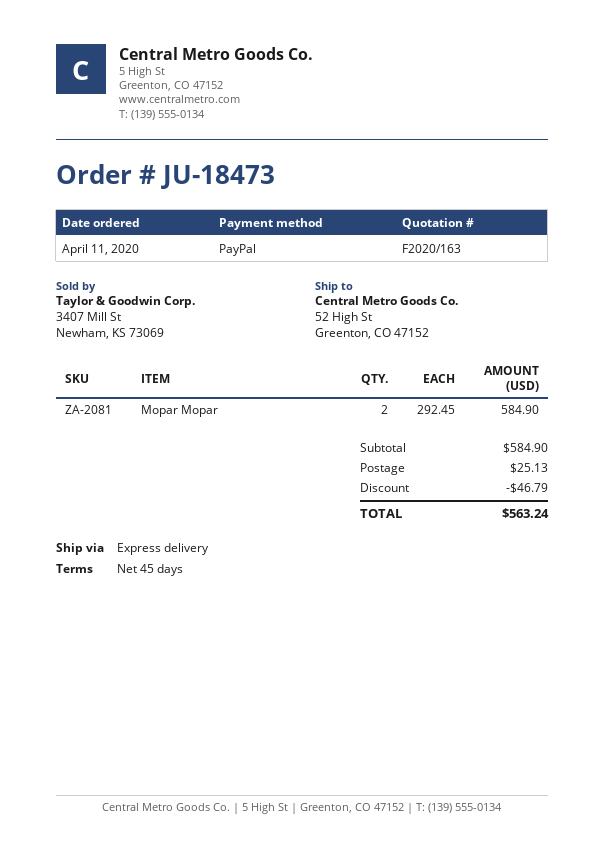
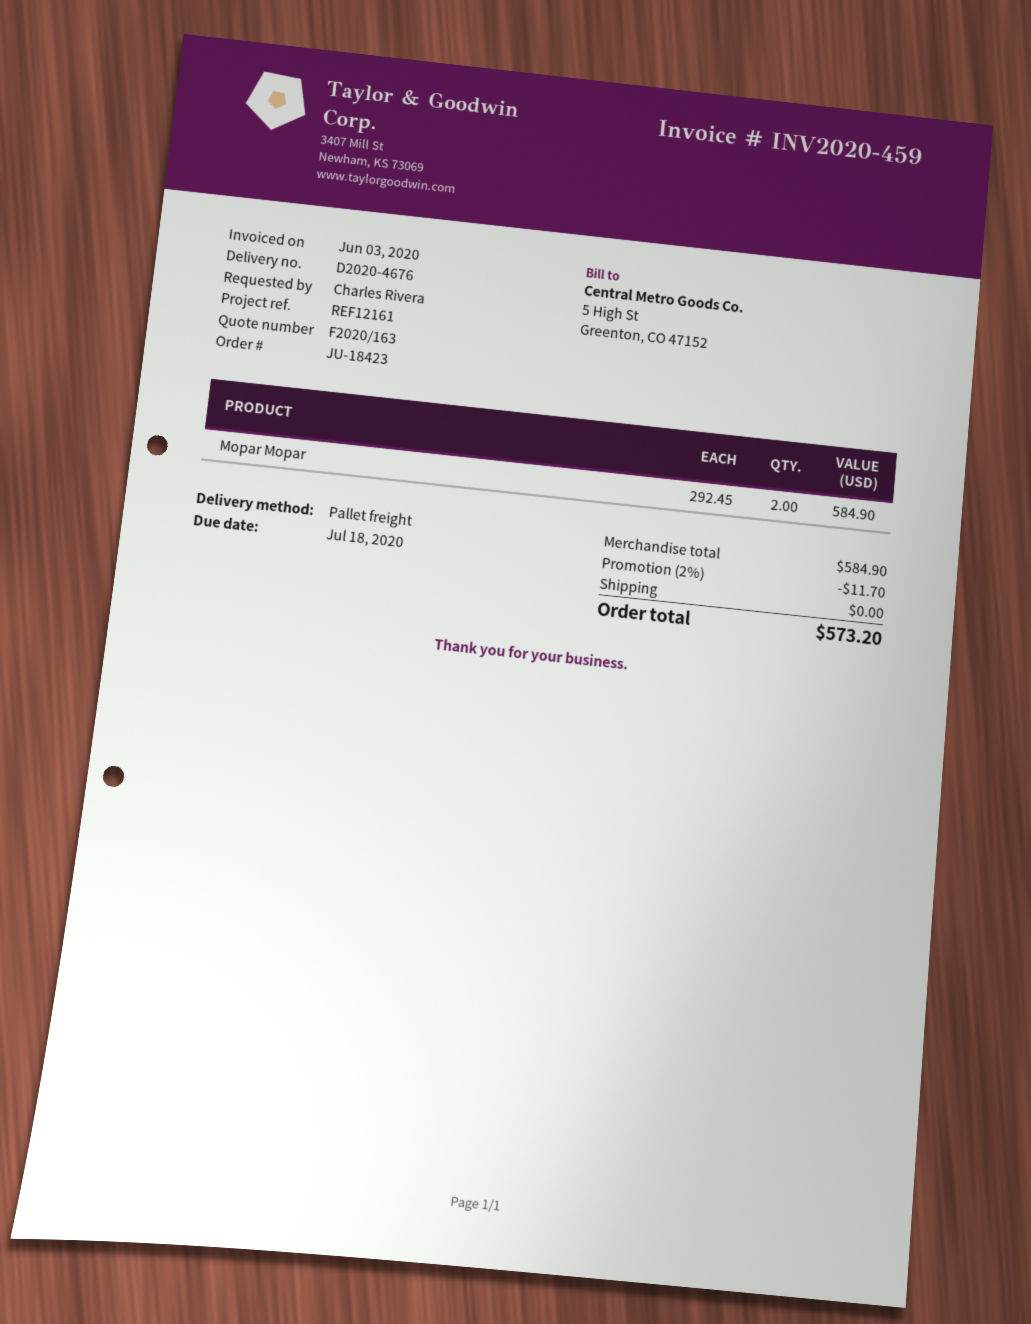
order number: JU-18473 -> JU-18423
shipping method: express -> pallet freight
discount: 46.79 -> 11.70
shipping: 25.13 -> 0.00
total: 563.24 -> 573.20

